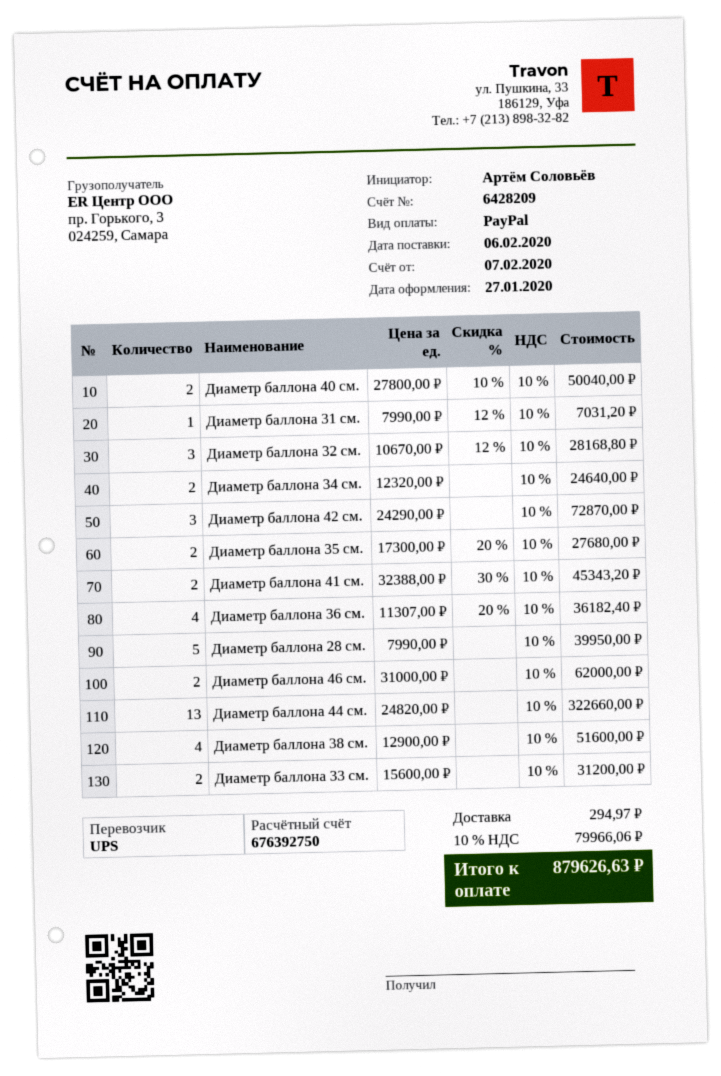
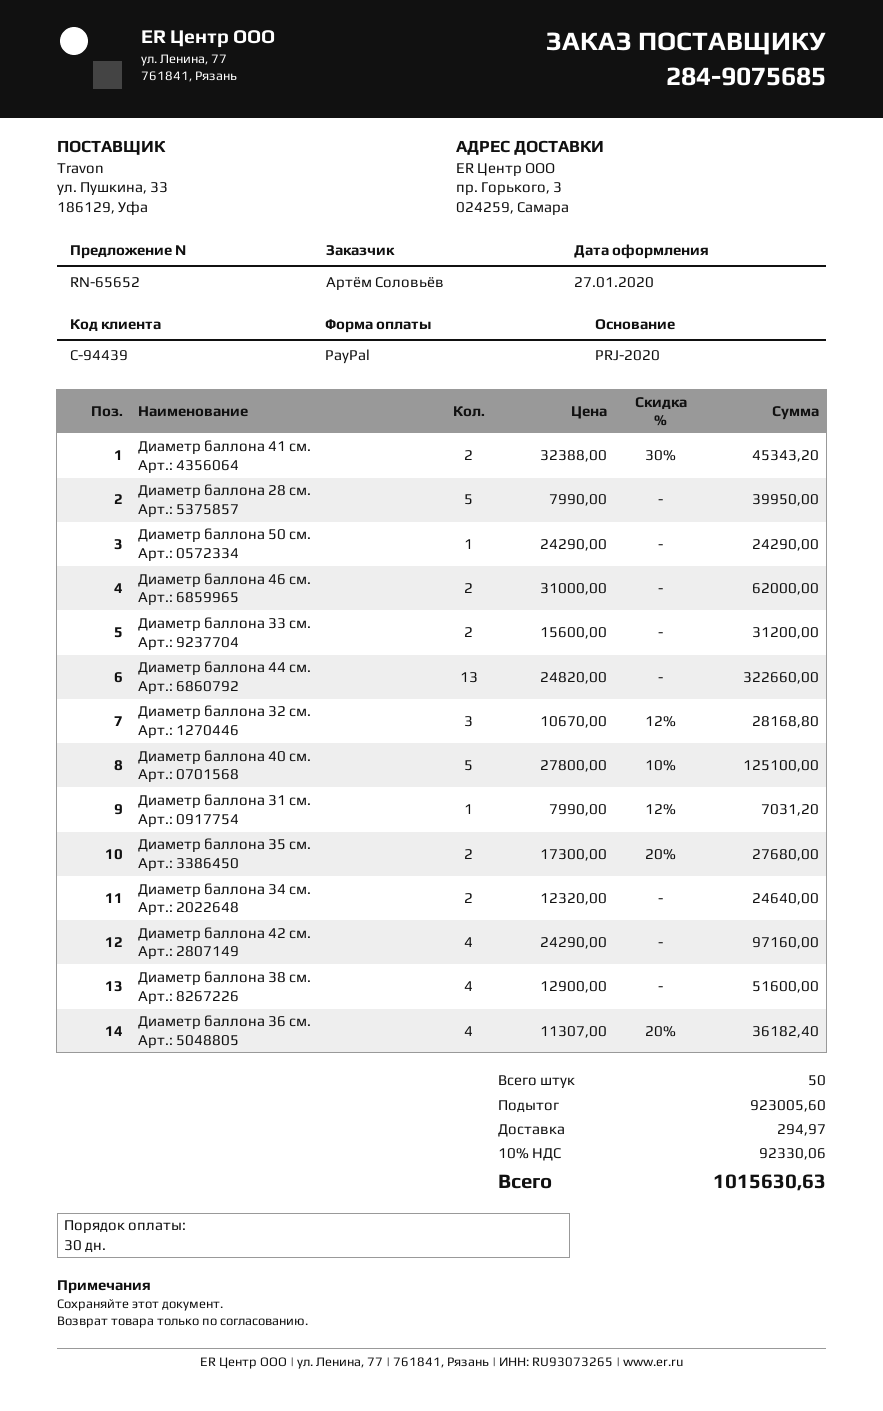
Диаметр баллона 40 см.: 2 x 27800.00 - 10% = 50040.00 -> 5 x 27800.00 - 10% = 125100.00
Диаметр баллона 42 см.: 3 x 24290.00 = 72870.00 -> 4 x 24290.00 = 97160.00
Диаметр баллона 50 см.: none -> 1 x 24290.00 = 24290.00
tax: 10% = 79966.06 -> 10% = 92330.06
total: 879626.63 -> 1015630.63

